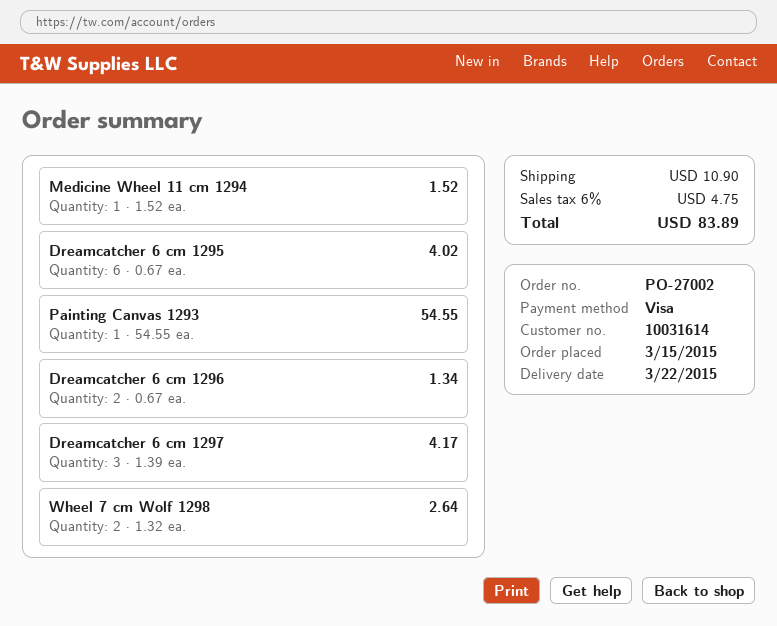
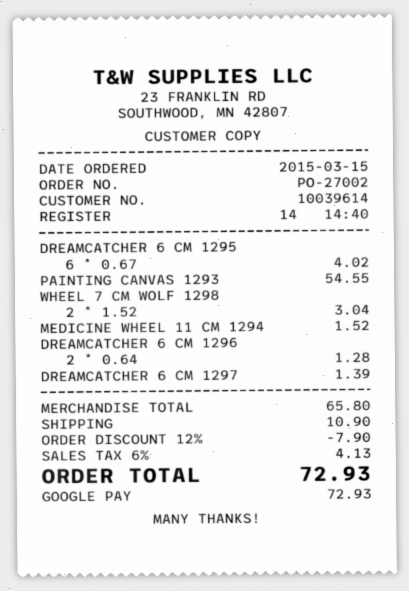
customer number: 10031614 -> 10039614
payment method: Visa -> Google Pay
Dreamcatcher 6 cm 1296: 2 x 0.67 = 1.34 -> 2 x 0.64 = 1.28
Dreamcatcher 6 cm 1297: 3 x 1.39 = 4.17 -> 1 x 1.39 = 1.39
Wheel 7 cm Wolf 1298: 2 x 1.32 = 2.64 -> 2 x 1.52 = 3.04
discount: none -> 12% = 7.90
tax: 6% = 4.75 -> 6% = 4.13
total: 83.89 -> 72.93

